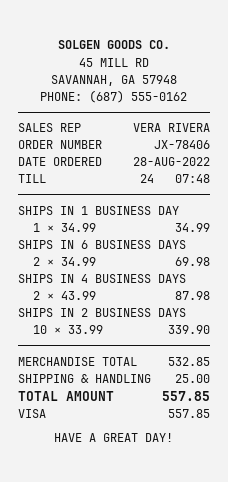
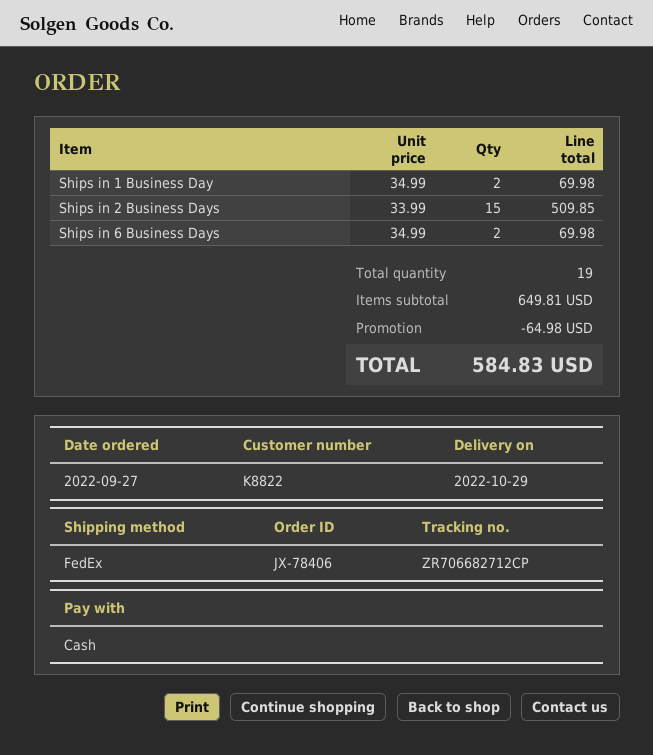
order date: 2022-08-28 -> 2022-09-27
payment method: Visa -> cash
SHIPS IN 1 BUSINESS DAY: 1 x 34.99 = 34.99 -> 2 x 34.99 = 69.98
SHIPS IN 4 BUSINESS DAYS: 2 x 43.99 = 87.98 -> none
SHIPS IN 2 BUSINESS DAYS: 10 x 33.99 = 339.90 -> 15 x 33.99 = 509.85
subtotal: 532.85 -> 649.81
discount: none -> 64.98
shipping: 25.00 -> none
total: 557.85 -> 584.83

